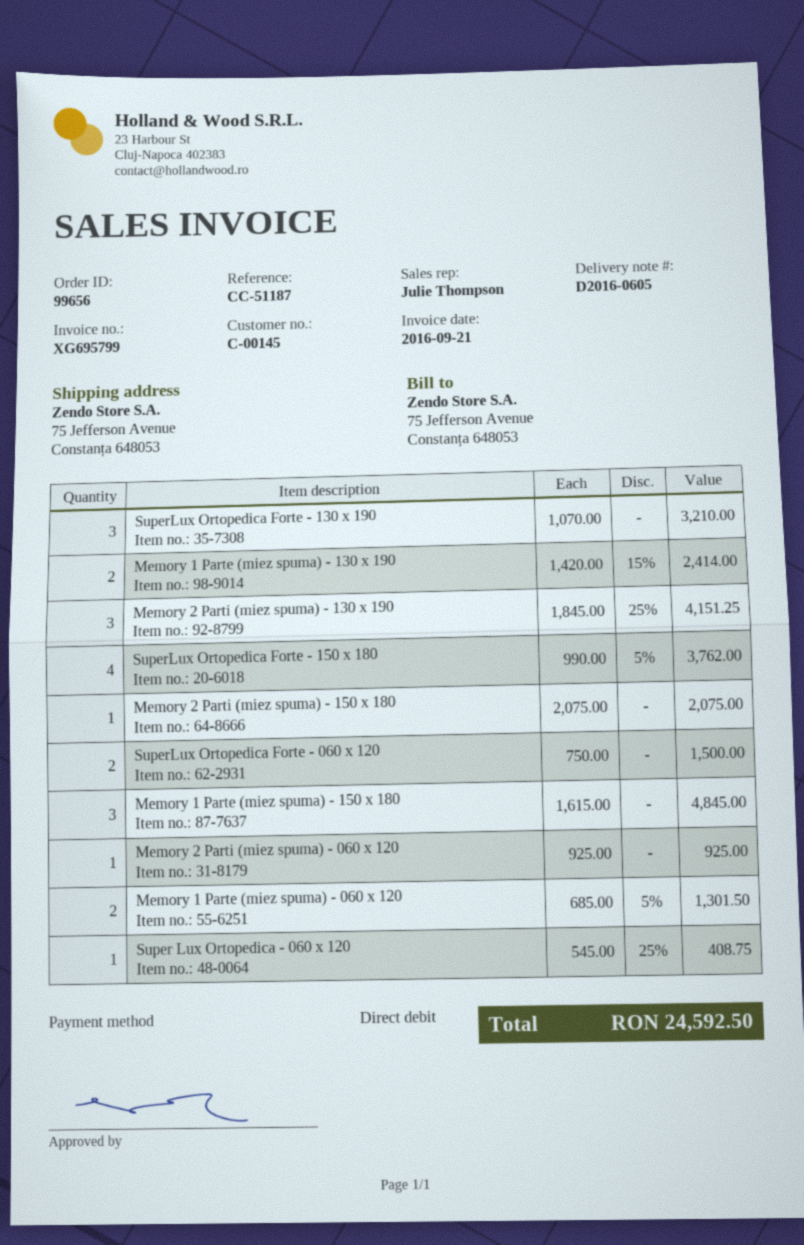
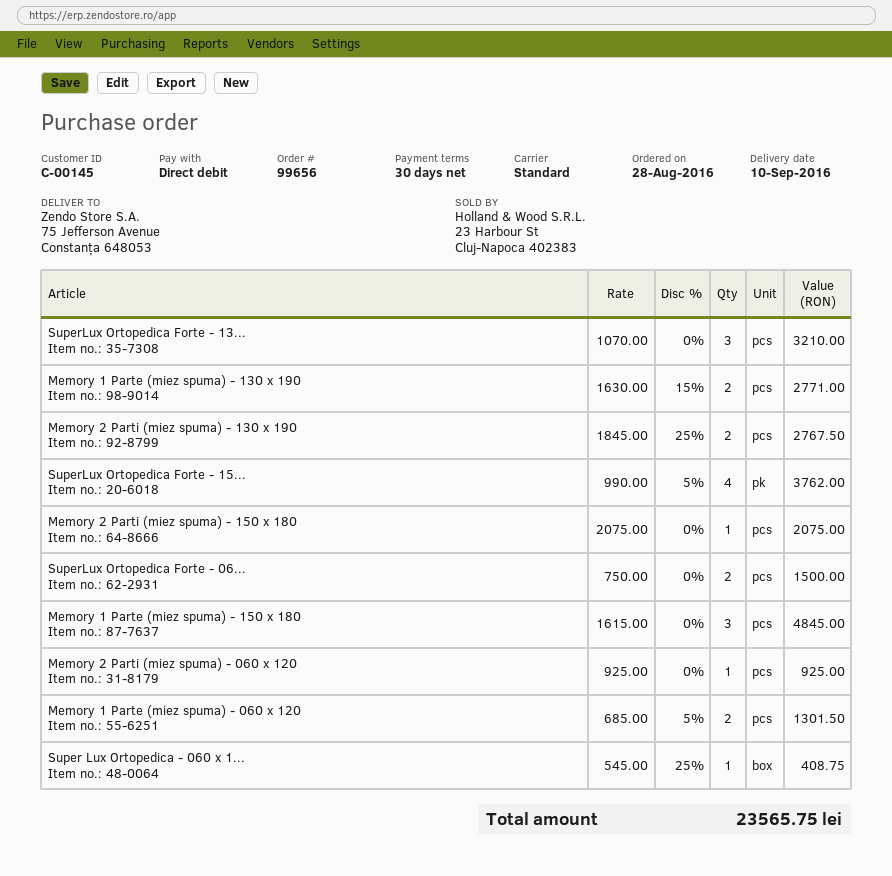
Memory 1 Parte (miez spuma) - 130 x 190: 2 x 1420.00 - 15% = 2414.00 -> 2 x 1630.00 - 15% = 2771.00
Memory 2 Parti (miez spuma) - 130 x 190: 3 x 1845.00 - 25% = 4151.25 -> 2 x 1845.00 - 25% = 2767.50
total: 24592.50 -> 23565.75

